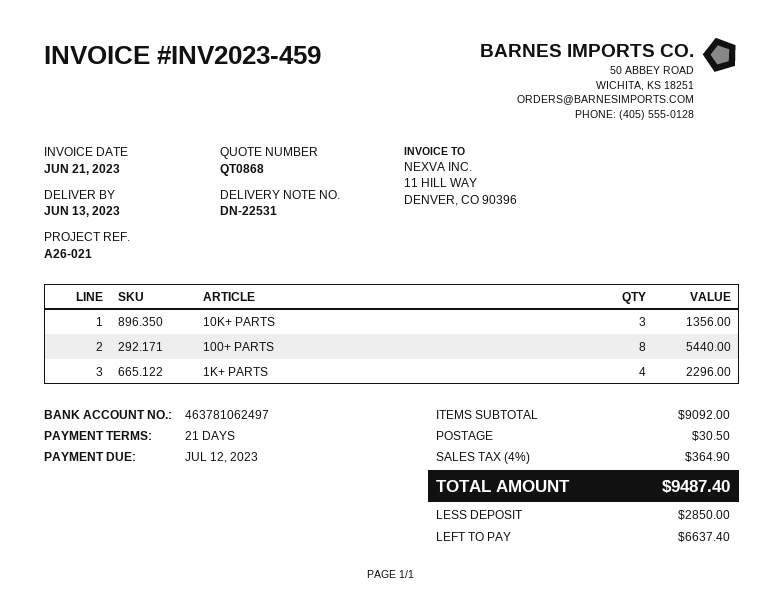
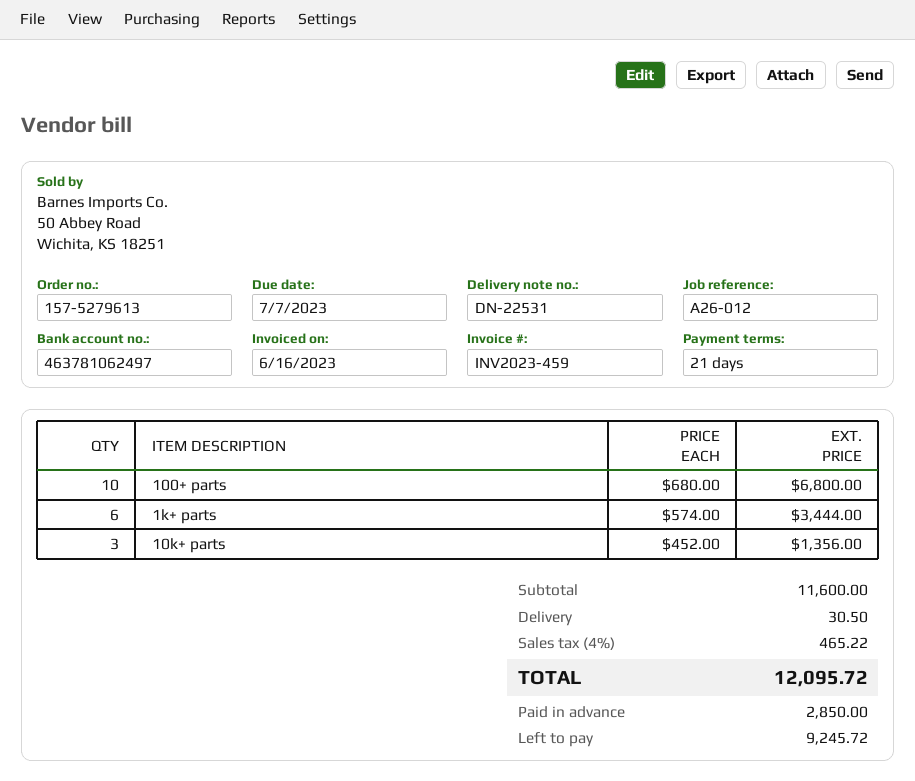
invoice date: 2023-06-21 -> 2023-06-16
due date: 2023-07-12 -> 2023-07-07
reference: A26-021 -> A26-012
100+ PARTS: 8 for 5440.00 -> 10 for 6800.00
1K+ PARTS: 4 for 2296.00 -> 6 for 3444.00
subtotal: 9092.00 -> 11600.00
tax: 4% = 364.90 -> 4% = 465.22
total: 9487.40 -> 12095.72
balance: 6637.40 -> 9245.72

